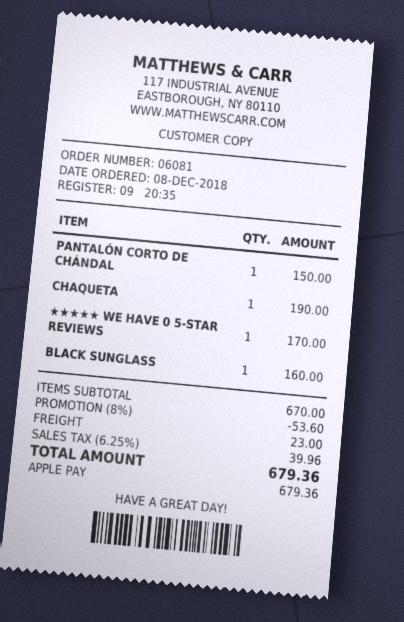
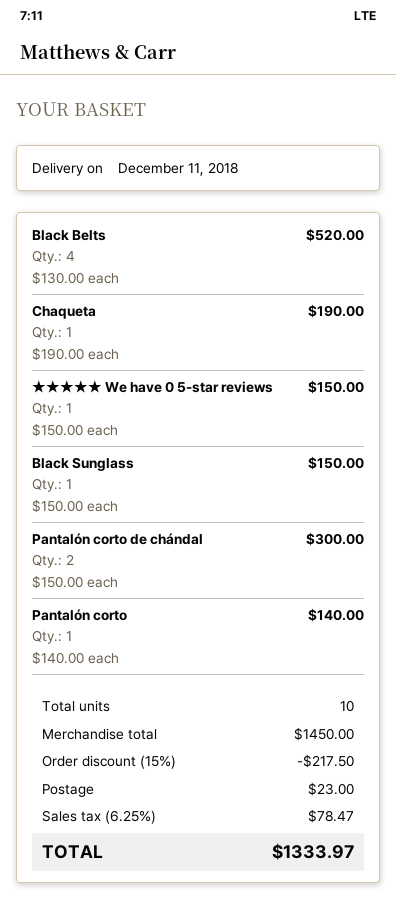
PANTALÓN CORTO DE CHÁNDAL: 1 for 150.00 -> 2 for 300.00
★★★★★ WE HAVE 0 5-STAR REVIEWS: 1 for 170.00 -> 1 for 150.00
BLACK SUNGLASS: 1 for 160.00 -> 1 for 150.00
Black Belts: none -> 4 for 520.00
Pantalón corto: none -> 1 for 140.00
subtotal: 670.00 -> 1450.00
discount: 8% = 53.60 -> 15% = 217.50
tax: 6.25% = 39.96 -> 6.25% = 78.47
total: 679.36 -> 1333.97

